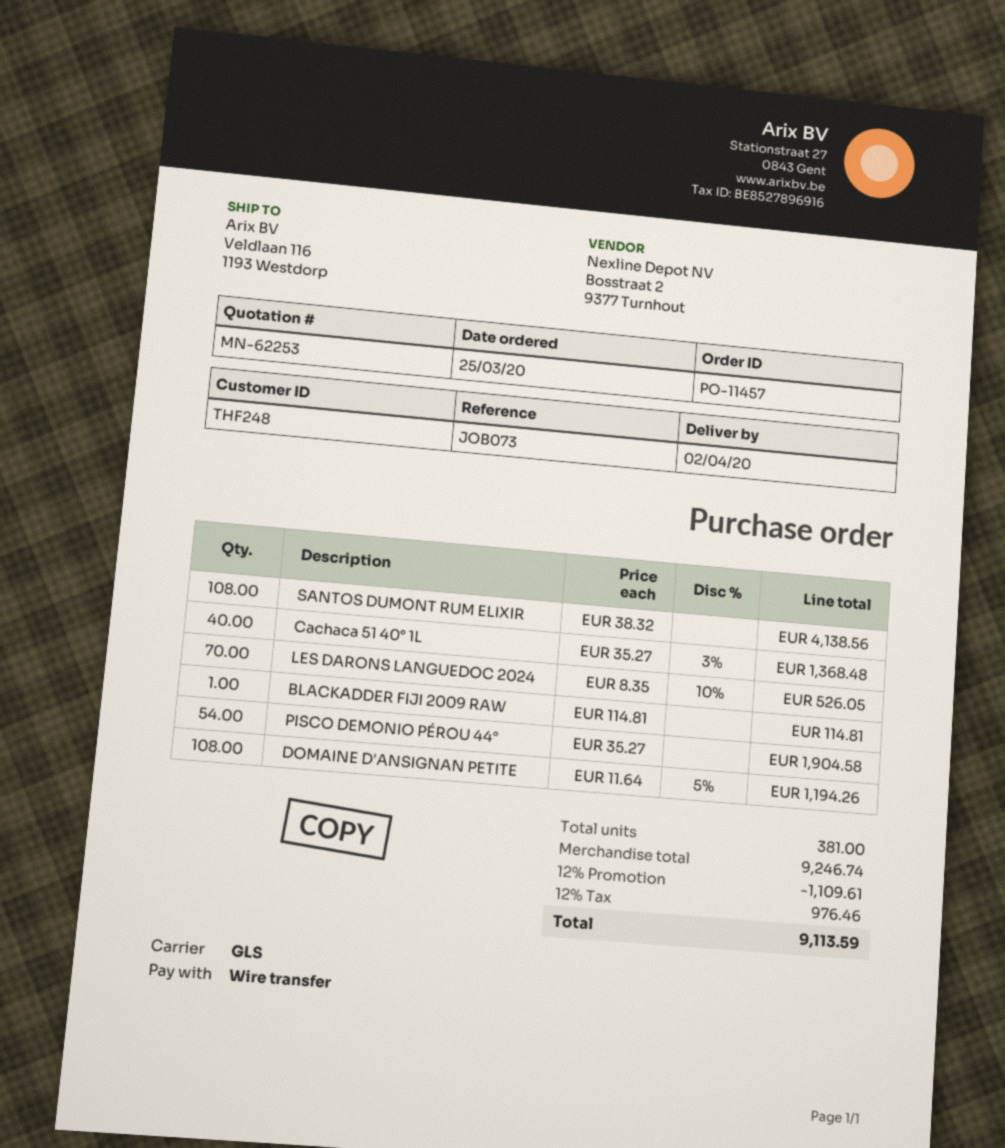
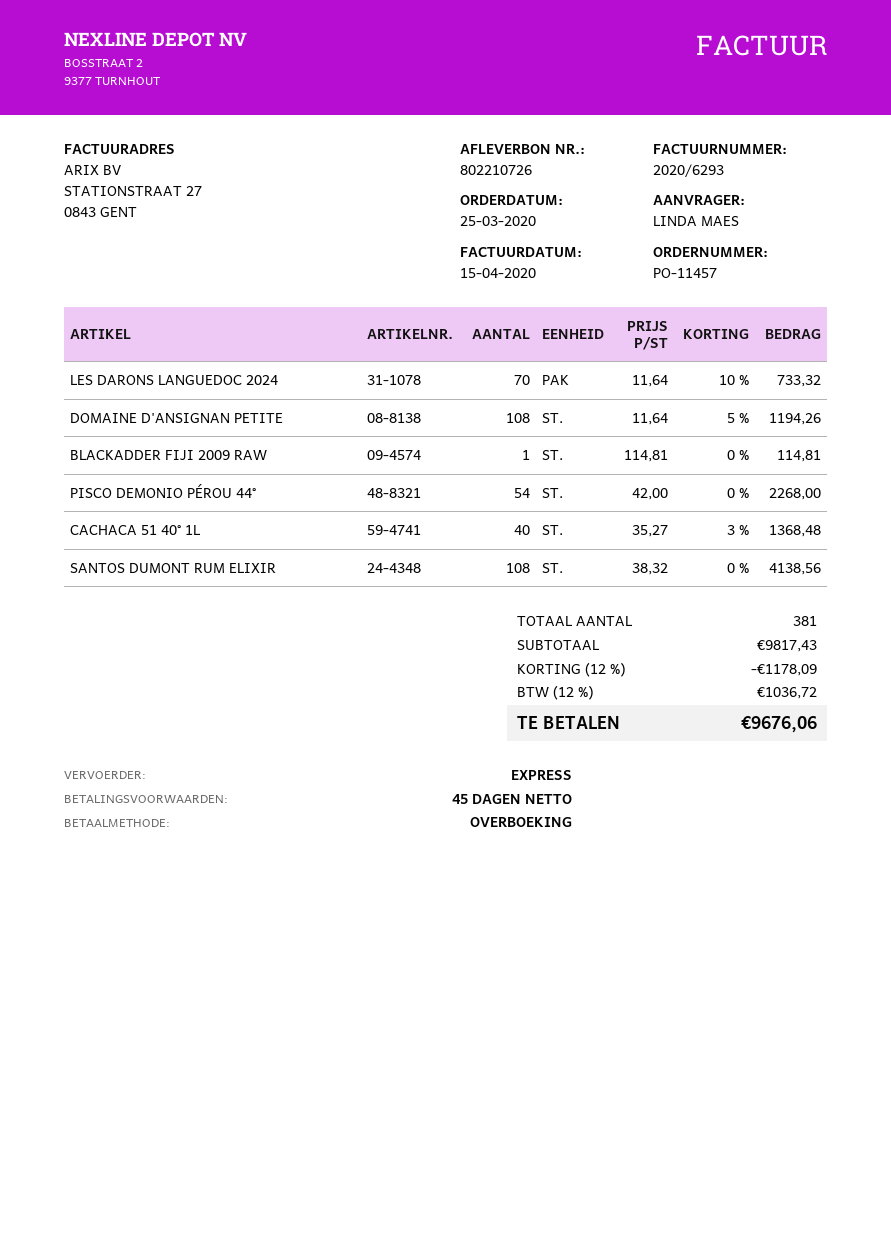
shipping method: GLS -> express
LES DARONS LANGUEDOC 2024: 70 x 8.35 - 10% = 526.05 -> 70 x 11.64 - 10% = 733.32
PISCO DEMONIO PÉROU 44°: 54 x 35.27 = 1904.58 -> 54 x 42.00 = 2268.00
subtotal: 9246.74 -> 9817.43
discount: 12% = 1109.61 -> 12% = 1178.09
tax: 12% = 976.46 -> 12% = 1036.72
total: 9113.59 -> 9676.06

